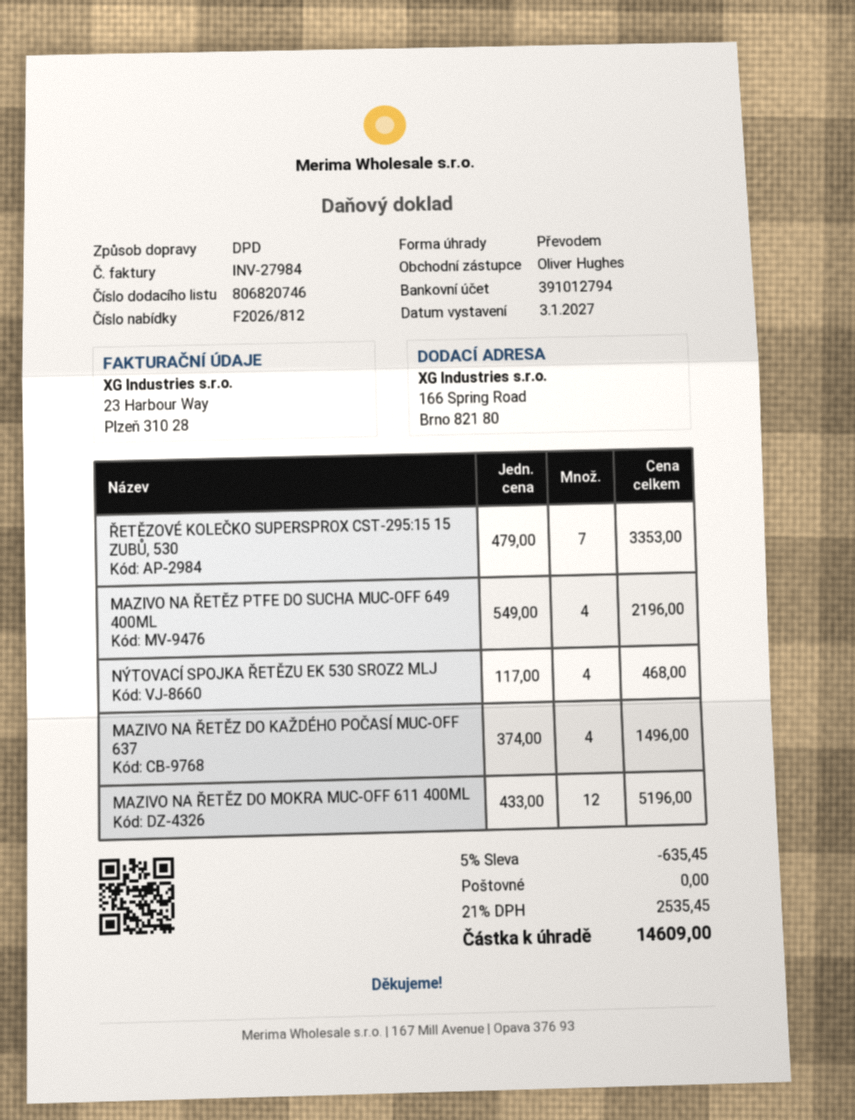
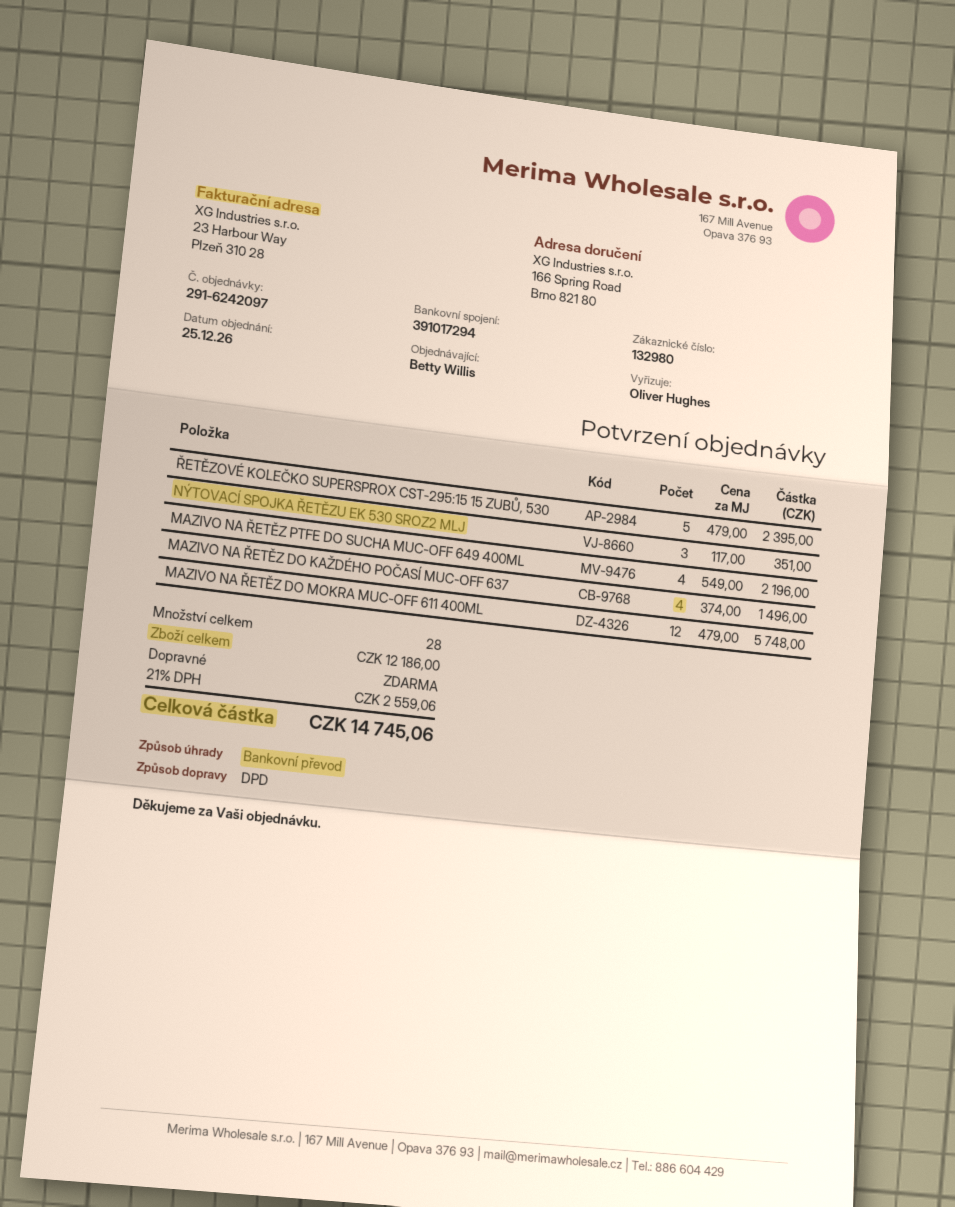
bank account: 391012794 -> 391017294
ŘETĚZOVÉ KOLEČKO SUPERSPROX CST-295:15 15 ZUBŮ, 530: 7 x 479.00 = 3353.00 -> 5 x 479.00 = 2395.00
NÝTOVACÍ SPOJKA ŘETĚZU EK 530 SROZ2 MLJ: 4 x 117.00 = 468.00 -> 3 x 117.00 = 351.00
MAZIVO NA ŘETĚZ DO MOKRA MUC-OFF 611 400ML: 12 x 433.00 = 5196.00 -> 12 x 479.00 = 5748.00
discount: 5% = 635.45 -> none
tax: 21% = 2535.45 -> 21% = 2559.06
total: 14609.00 -> 14745.06

